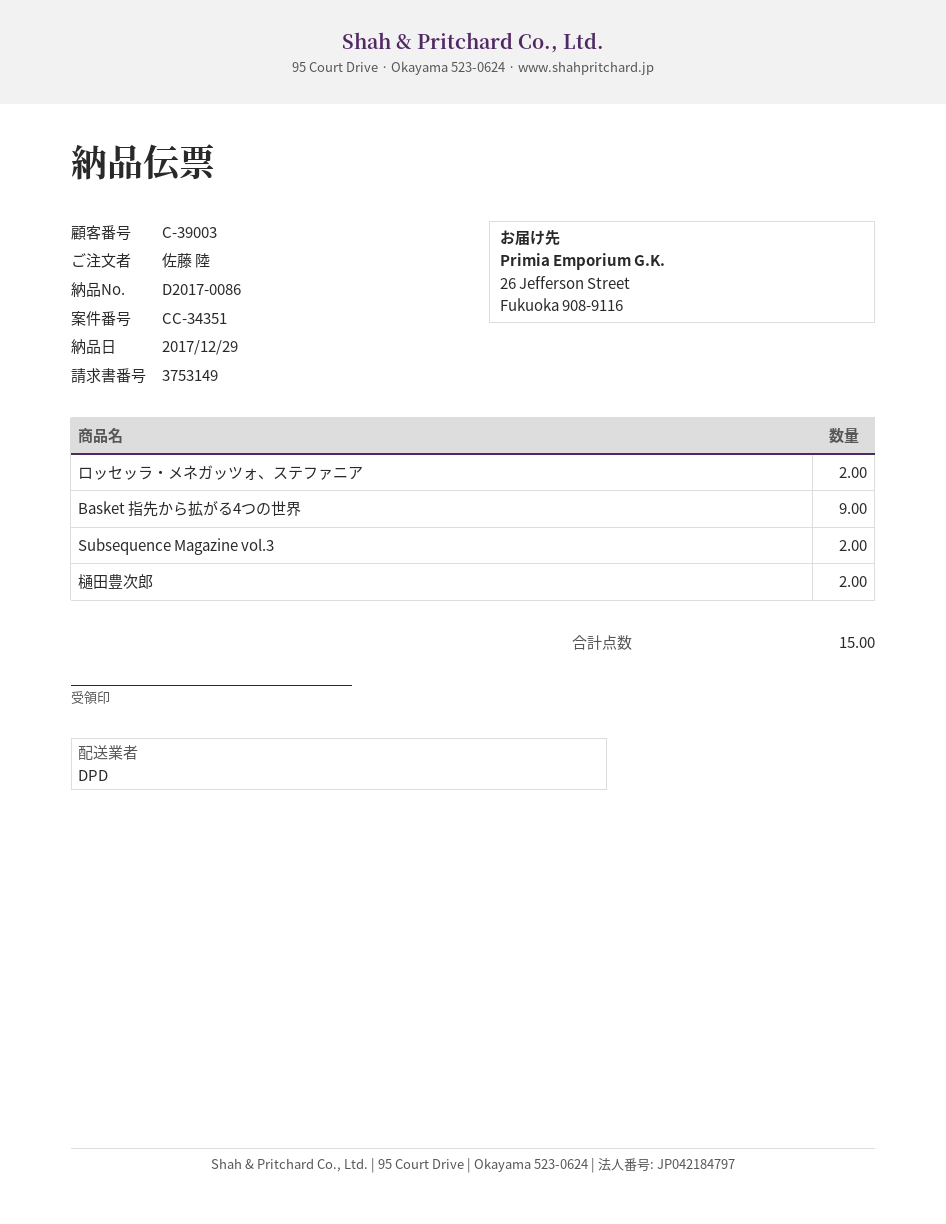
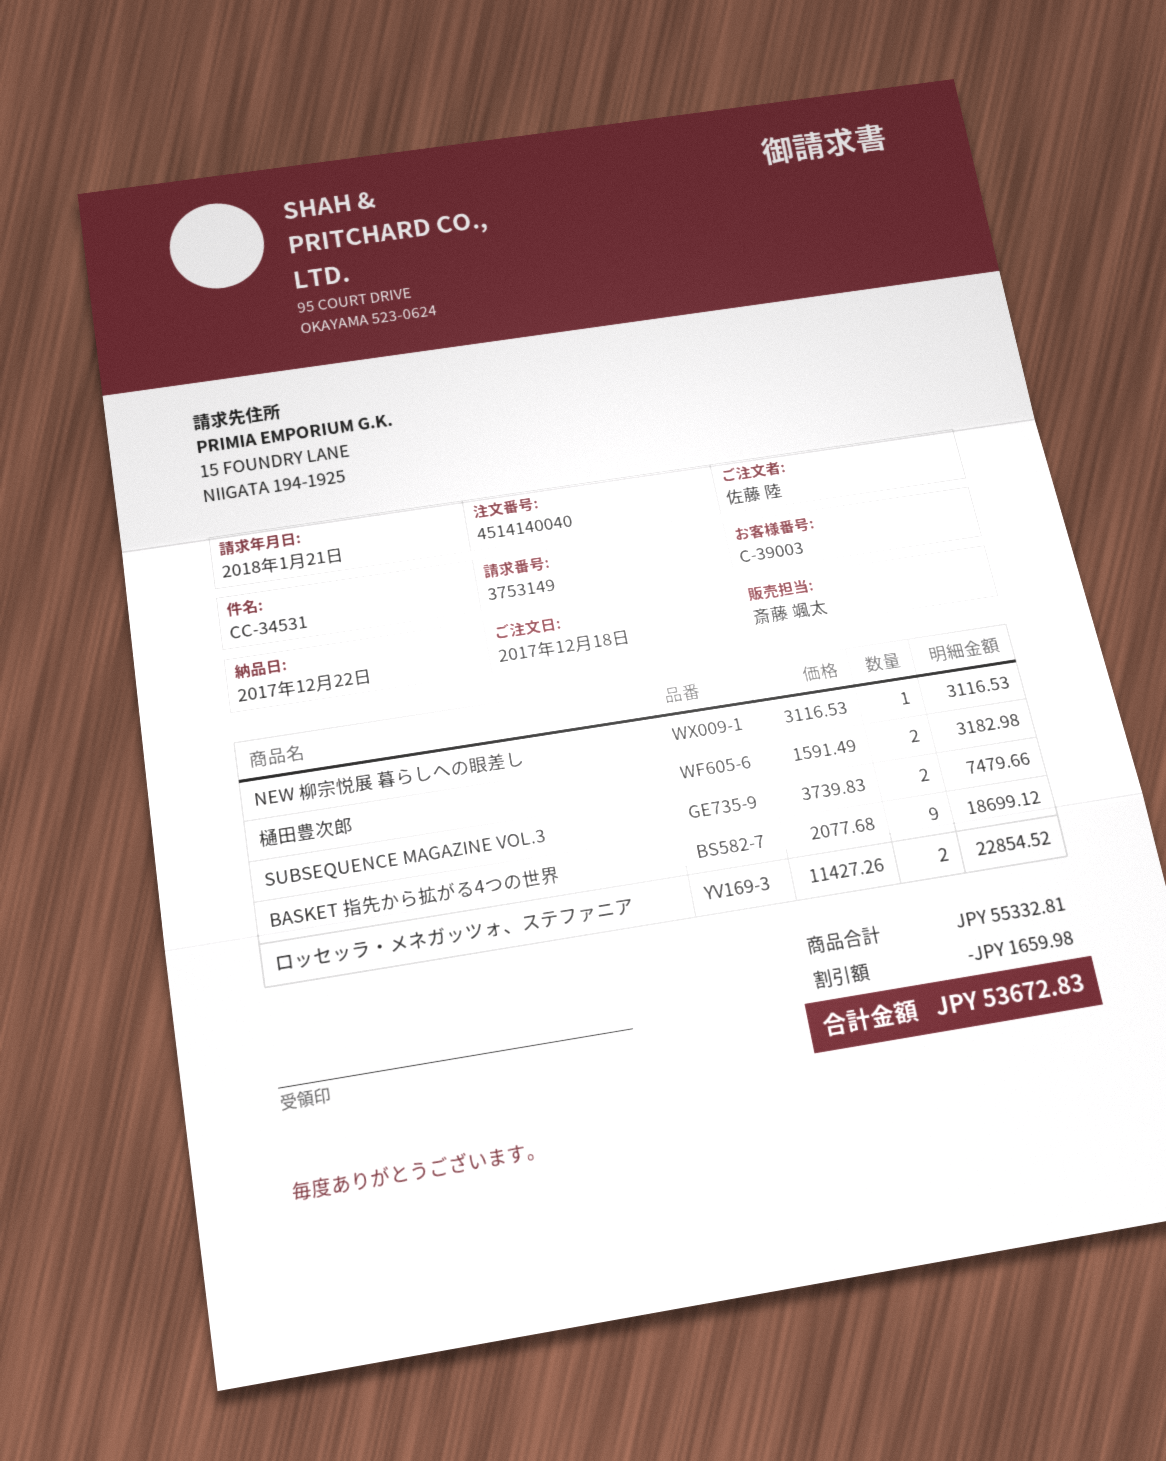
delivery date: 2017-12-29 -> 2017-12-22
reference: CC-34351 -> CC-34531
NEW 柳宗悦展 暮らしへの眼差し: none -> 1

